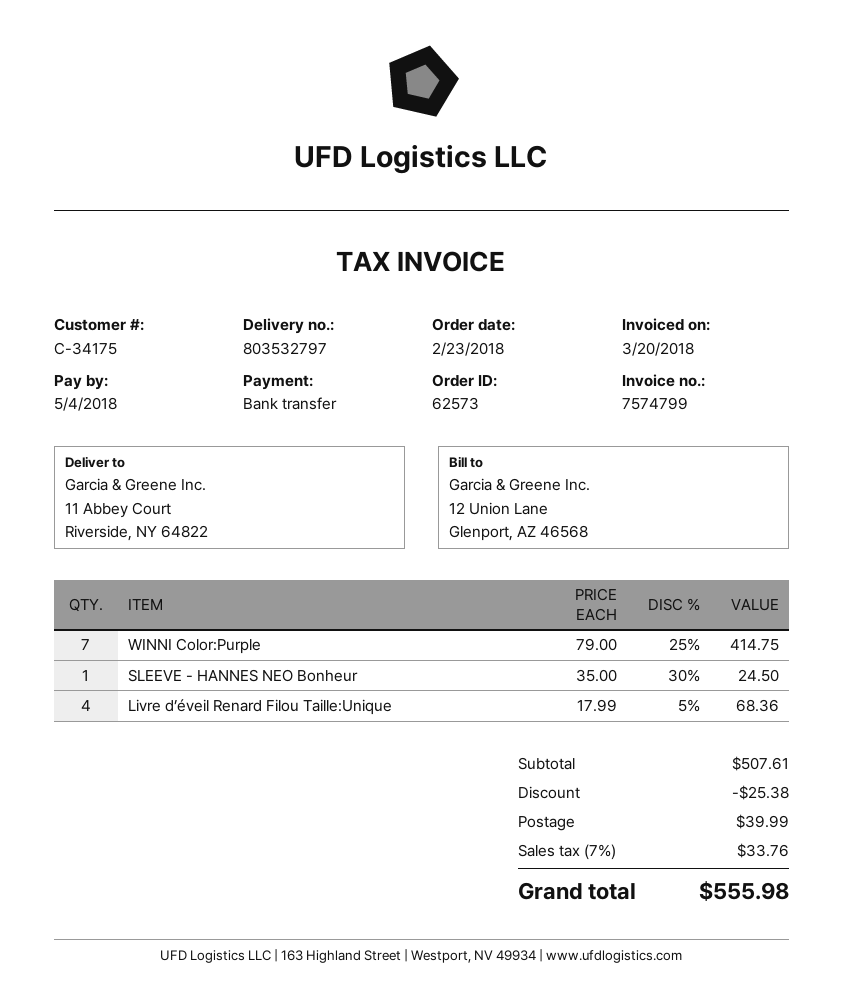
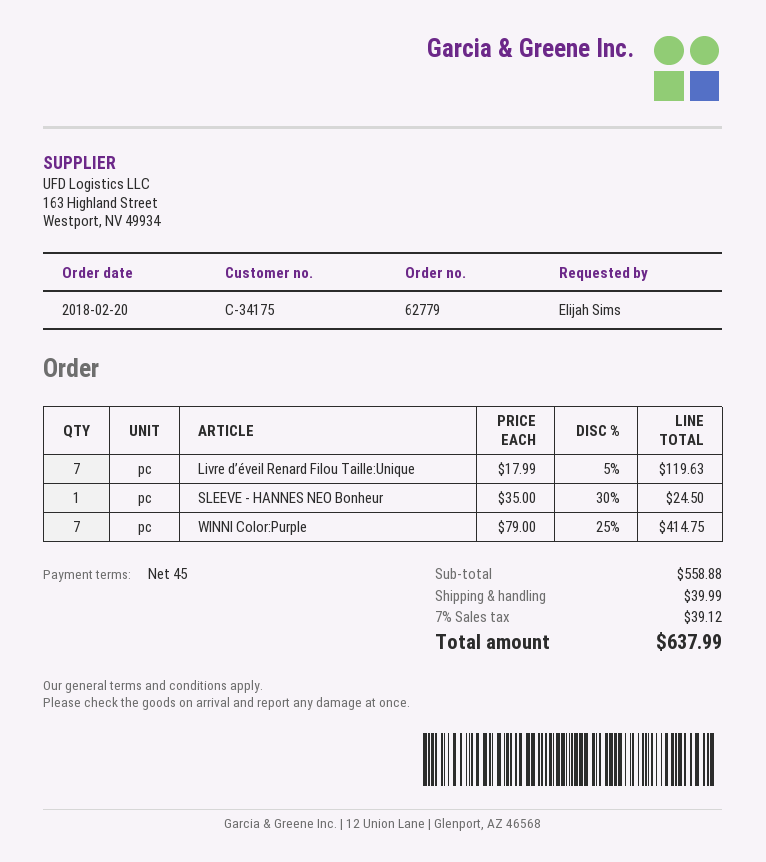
order number: 62573 -> 62779
order date: 2018-02-23 -> 2018-02-20
Livre d’éveil Renard Filou Taille:Unique: 4 x 17.99 - 5% = 68.36 -> 7 x 17.99 - 5% = 119.63
subtotal: 507.61 -> 558.88
discount: 25.38 -> none
tax: 7% = 33.76 -> 7% = 39.12
total: 555.98 -> 637.99

